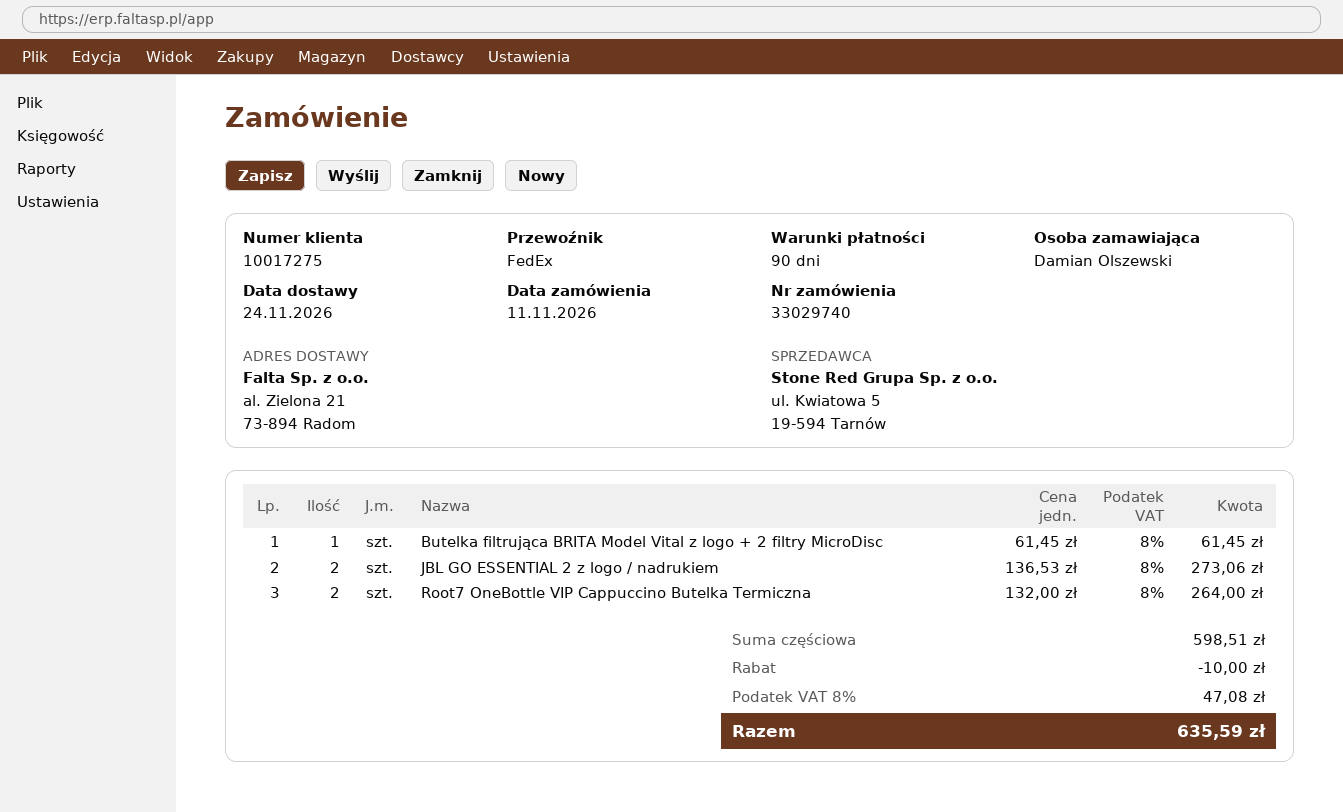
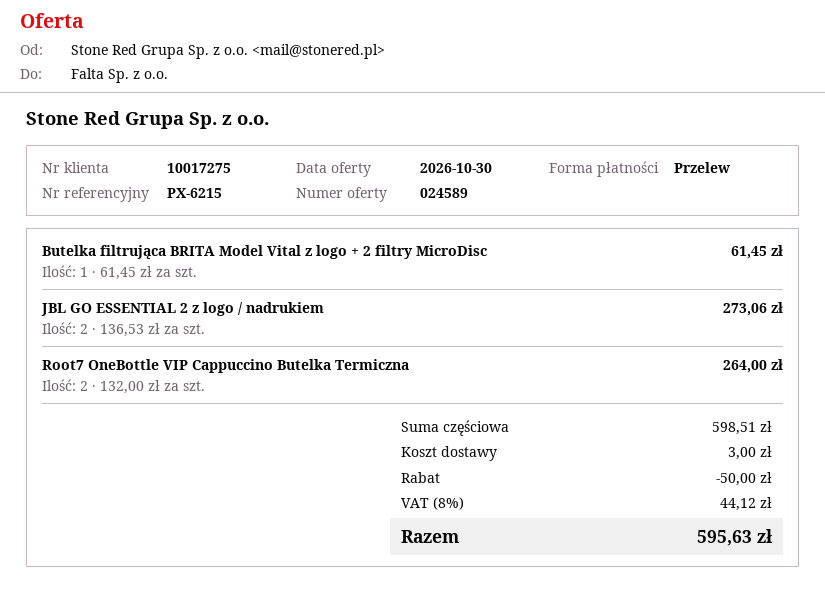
discount: 10.00 -> 50.00
shipping: none -> 3.00
tax: 8% = 47.08 -> 8% = 44.12
total: 635.59 -> 595.63

